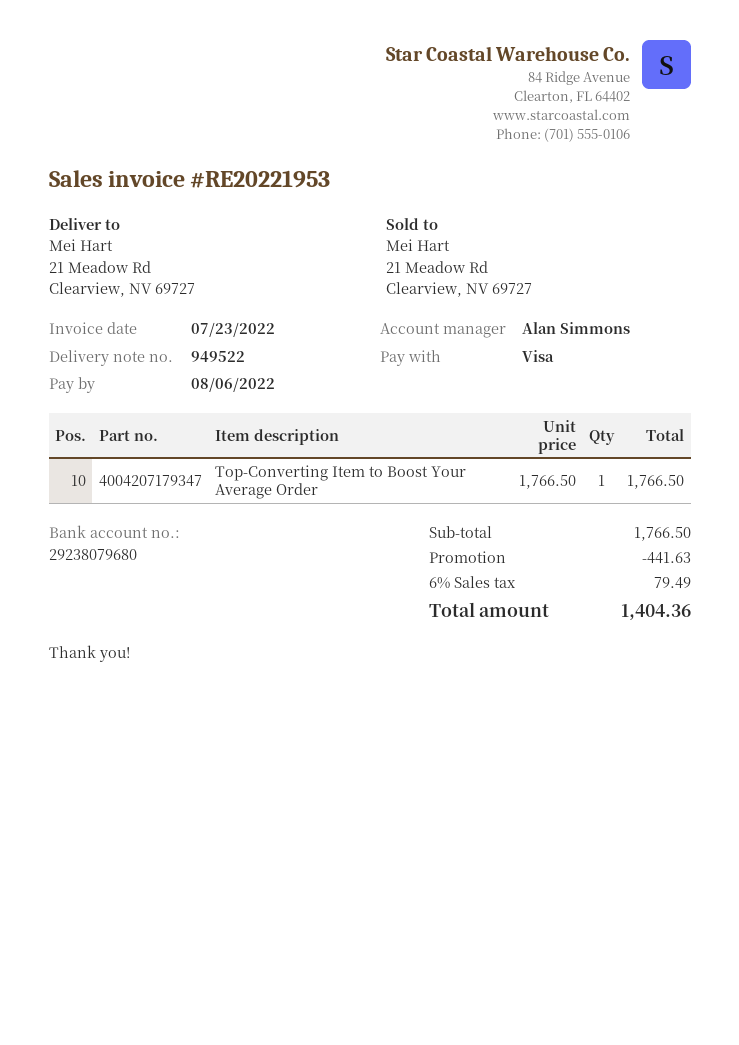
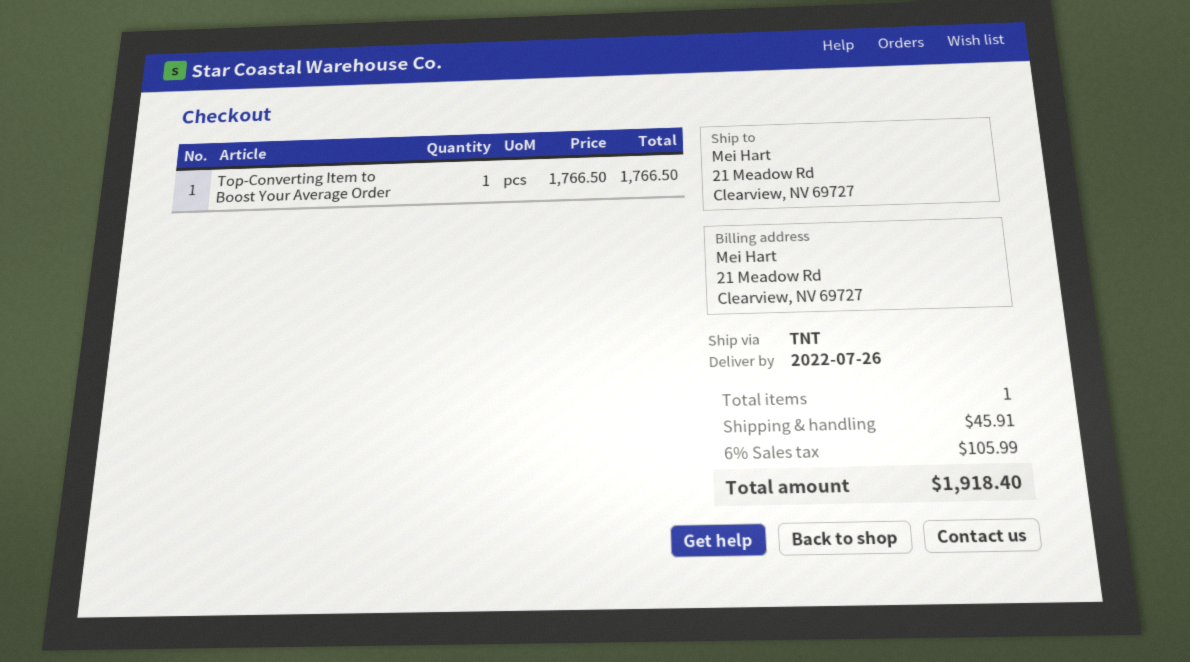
discount: 441.63 -> none
shipping: none -> 45.91
tax: 6% = 79.49 -> 6% = 105.99
total: 1404.36 -> 1918.40

